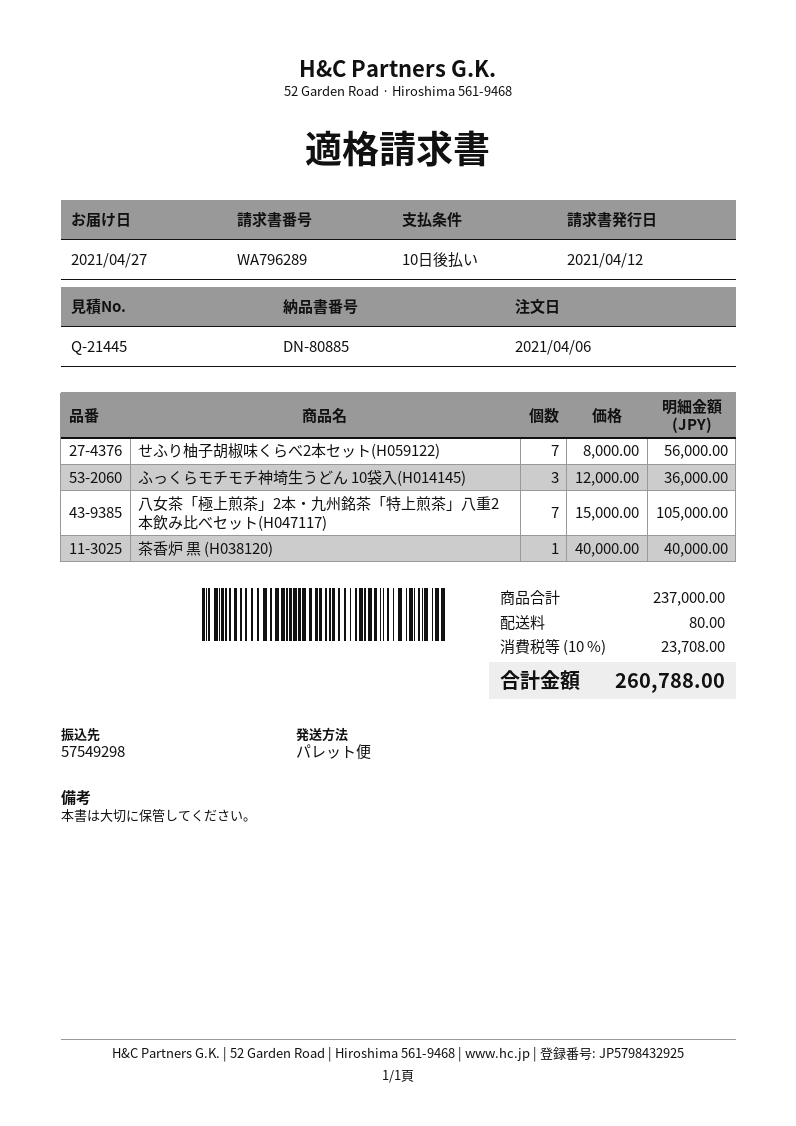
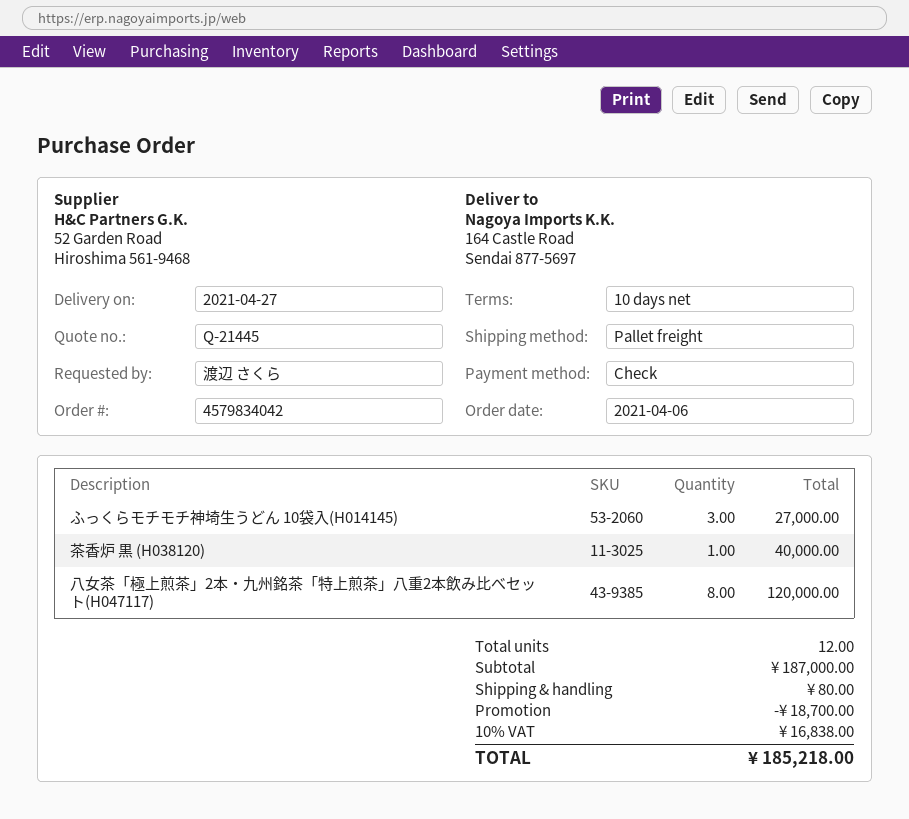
せふり柚子胡椒味くらべ2本セット(H059122): 7 for 56000.00 -> none
ふっくらモチモチ神埼生うどん 10袋入(H014145): 3 for 36000.00 -> 3 for 27000.00
八女茶「極上煎茶」2本・九州銘茶「特上煎茶」八重2本飲み比べセット(H047117): 7 for 105000.00 -> 8 for 120000.00
subtotal: 237000.00 -> 187000.00
discount: none -> 18700.00
tax: 10% = 23708.00 -> 10% = 16838.00
total: 260788.00 -> 185218.00

